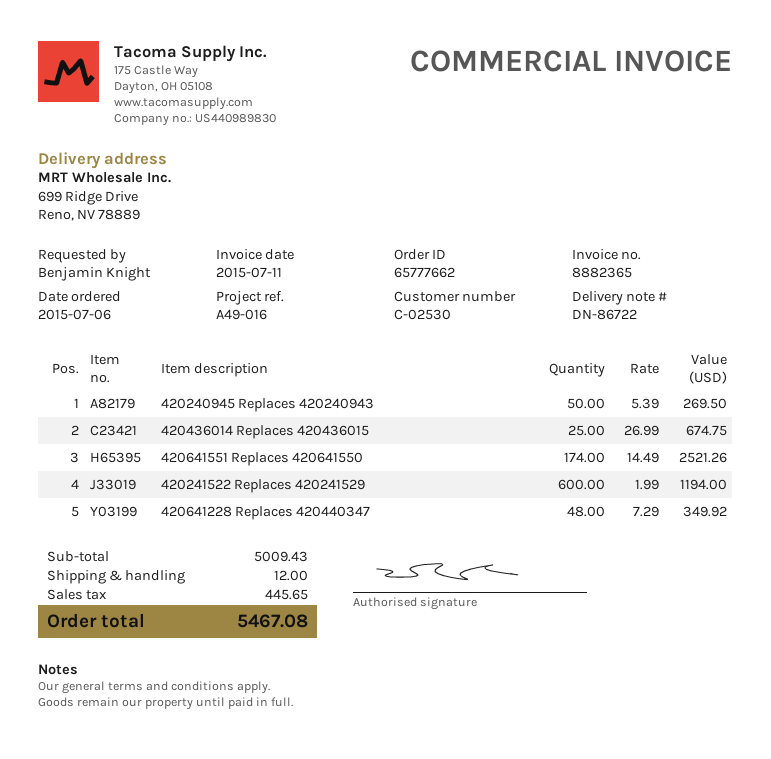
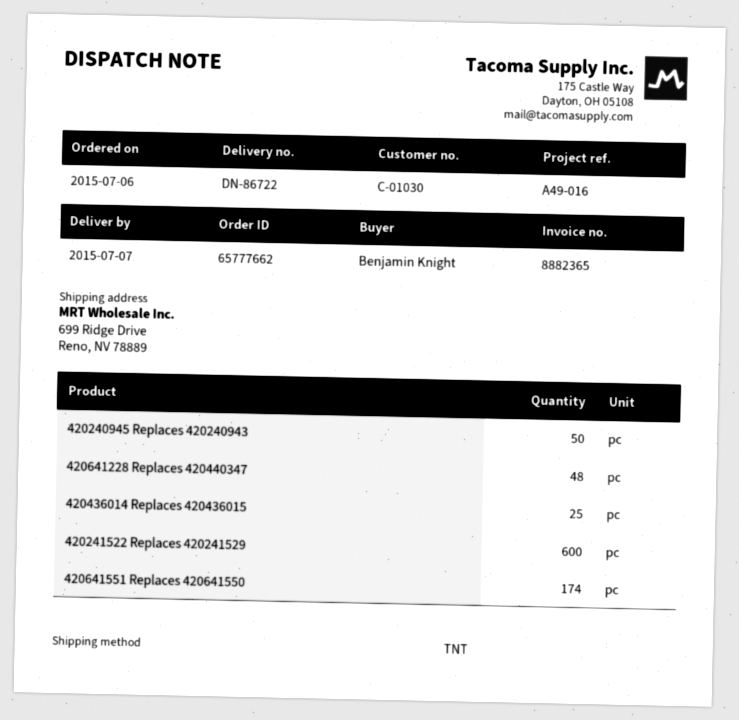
customer number: C-02530 -> C-01030

